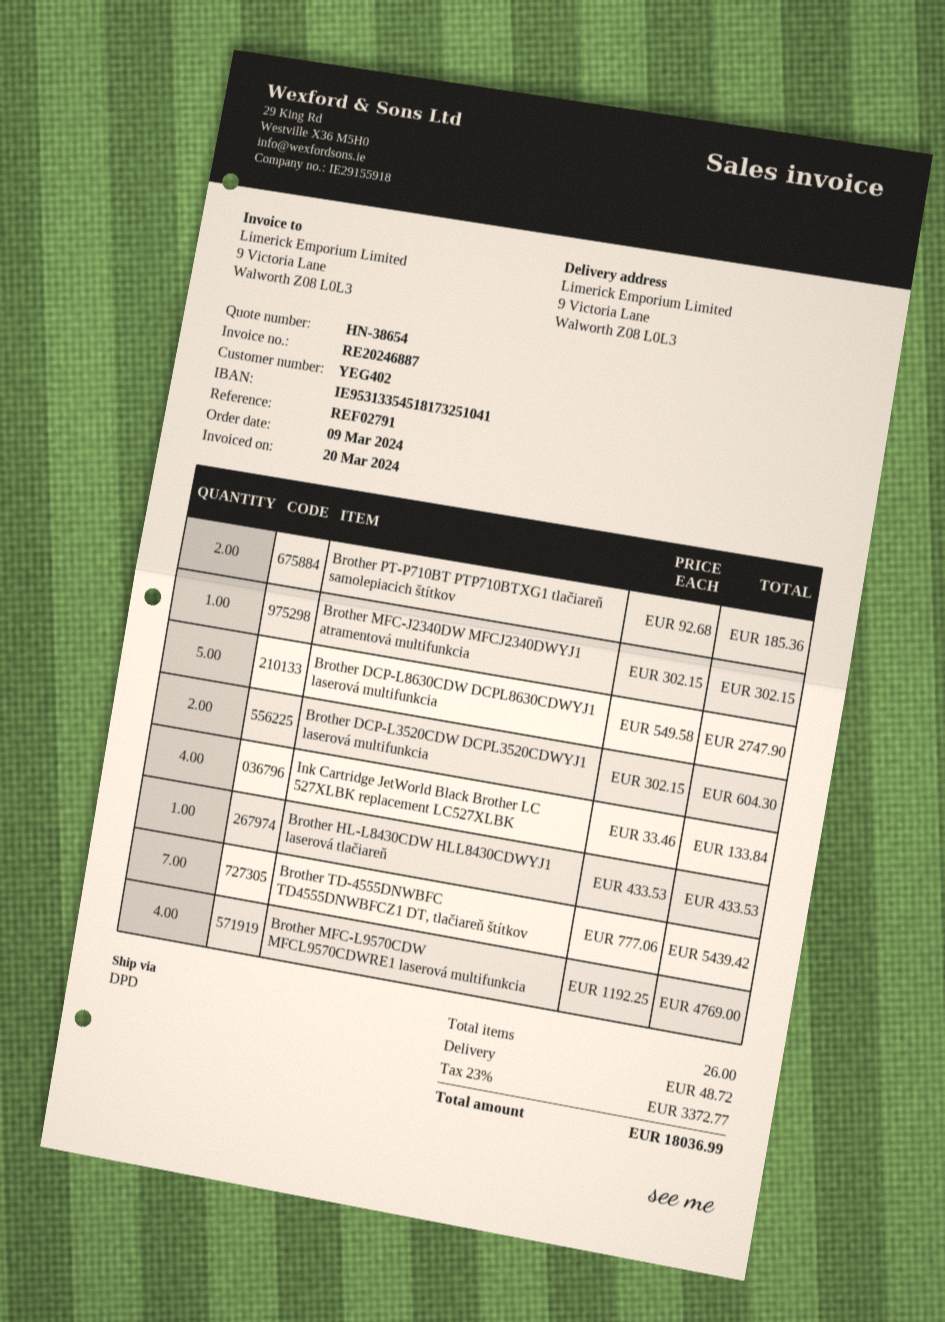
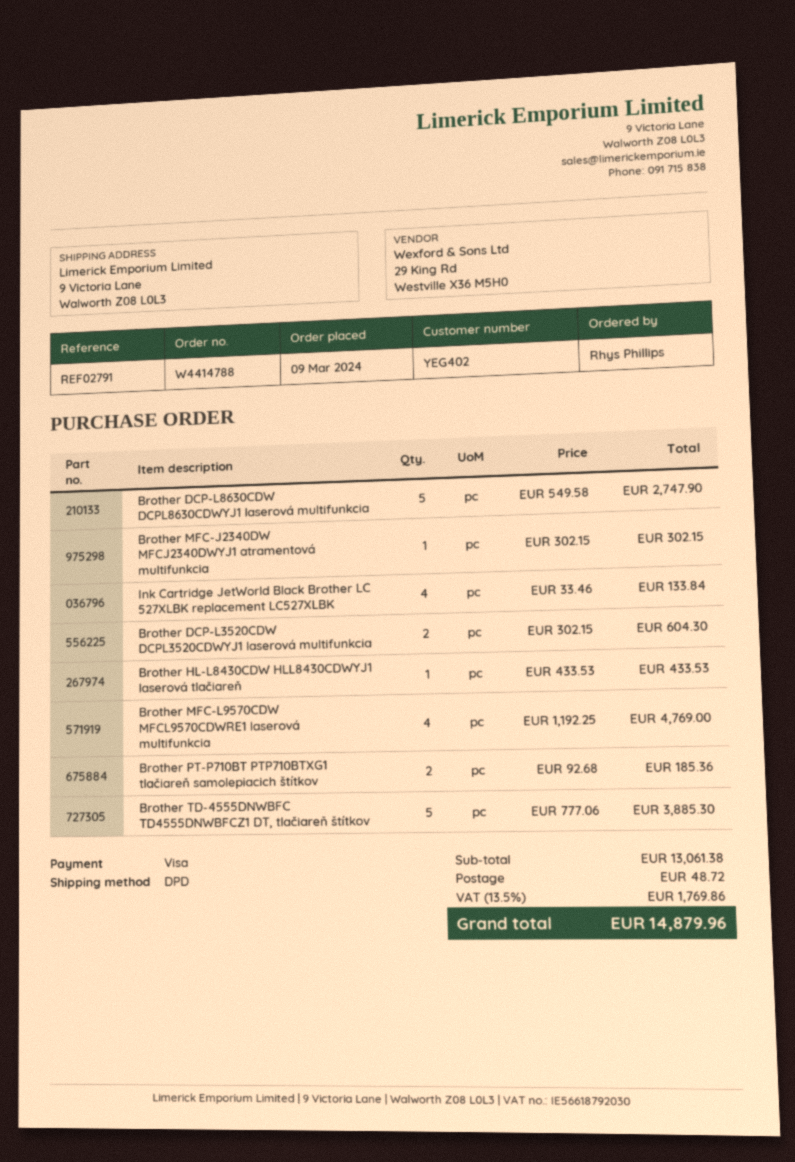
Brother TD-4555DNWBFC TD4555DNWBFCZ1 DT, tlačiareň štítkov: 7 x 777.06 = 5439.42 -> 5 x 777.06 = 3885.30
tax: 23% = 3372.77 -> 13.5% = 1769.86
total: 18036.99 -> 14879.96

